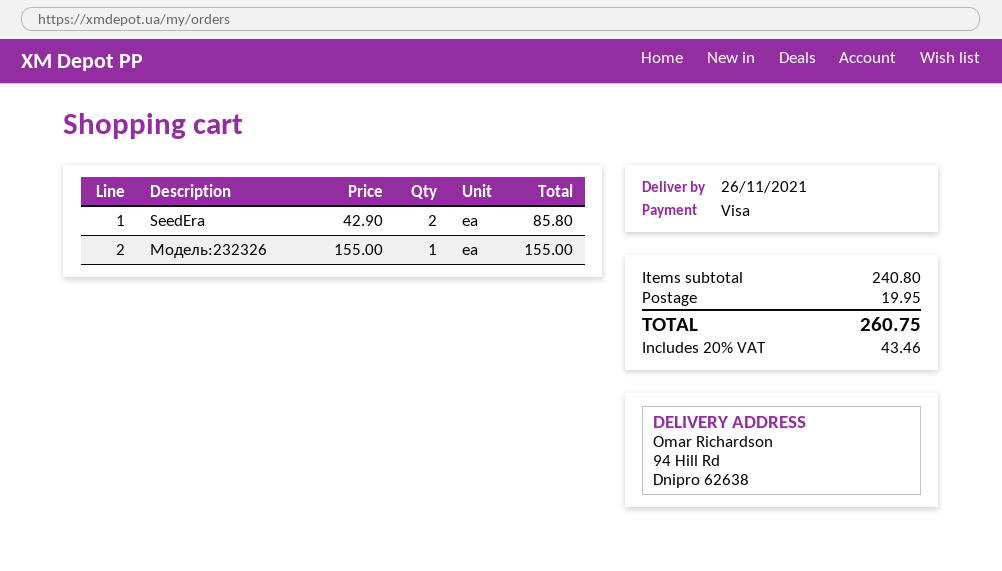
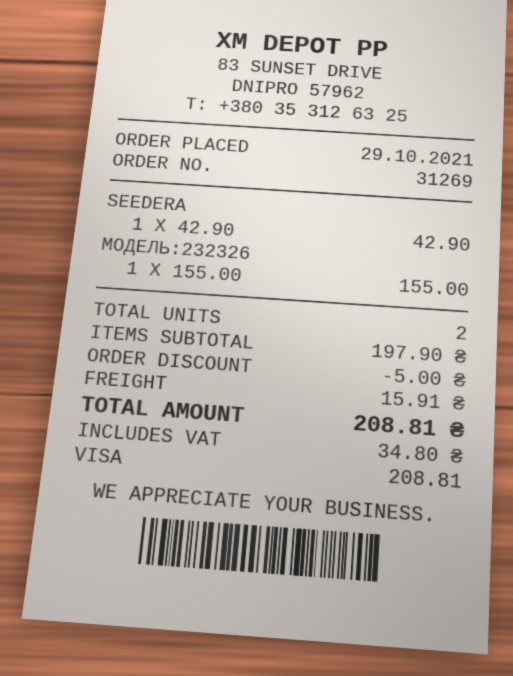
SeedEra: 2 x 42.90 = 85.80 -> 1 x 42.90 = 42.90
subtotal: 240.80 -> 197.90
discount: none -> 5.00
shipping: 19.95 -> 15.91
tax: 43.46 -> 34.80
total: 260.75 -> 208.81

